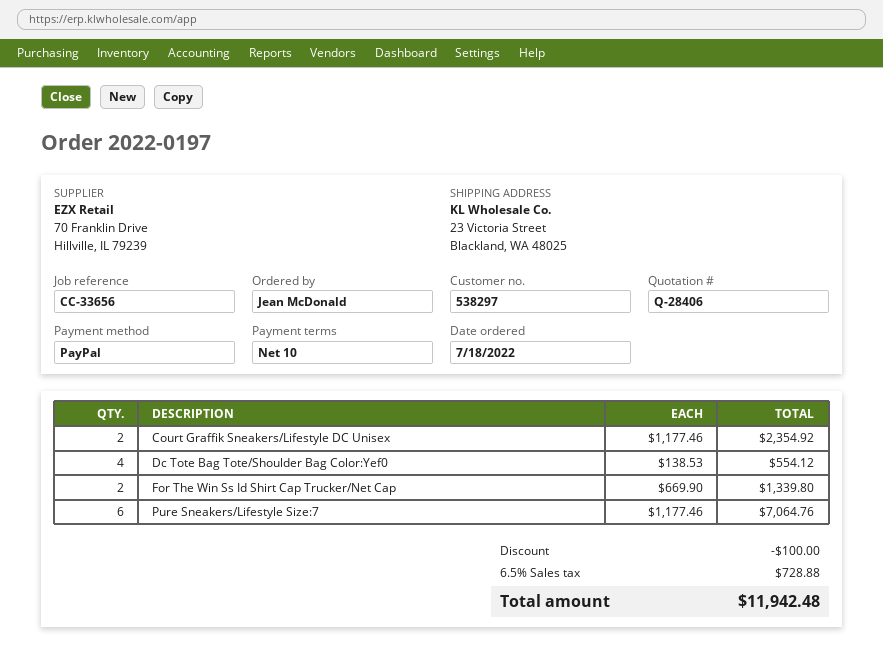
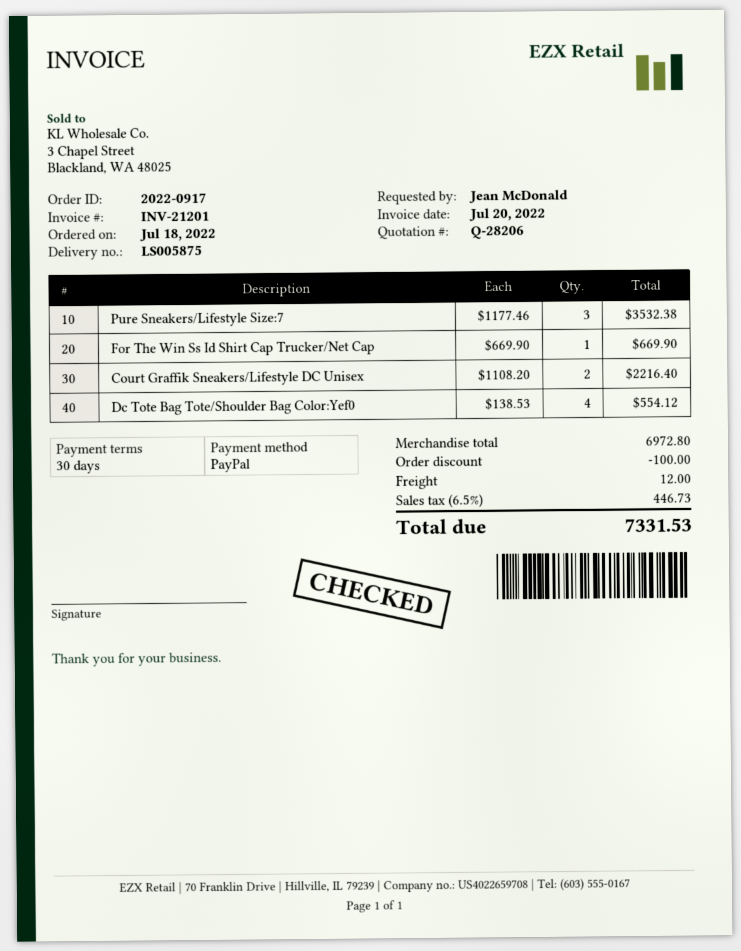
quote number: Q-28406 -> Q-28206
order number: 2022-0197 -> 2022-0917
payment terms: 10 days -> 30 days
Court Graffik Sneakers/Lifestyle DC Unisex: 2 x 1177.46 = 2354.92 -> 2 x 1108.20 = 2216.40
For The Win Ss Id Shirt Cap Trucker/Net Cap: 2 x 669.90 = 1339.80 -> 1 x 669.90 = 669.90
Pure Sneakers/Lifestyle Size:7: 6 x 1177.46 = 7064.76 -> 3 x 1177.46 = 3532.38
shipping: none -> 12.00
tax: 6.5% = 728.88 -> 6.5% = 446.73
total: 11942.48 -> 7331.53

